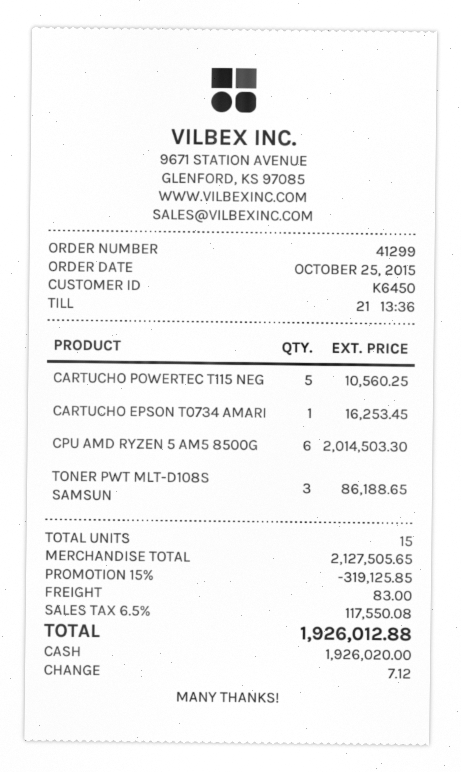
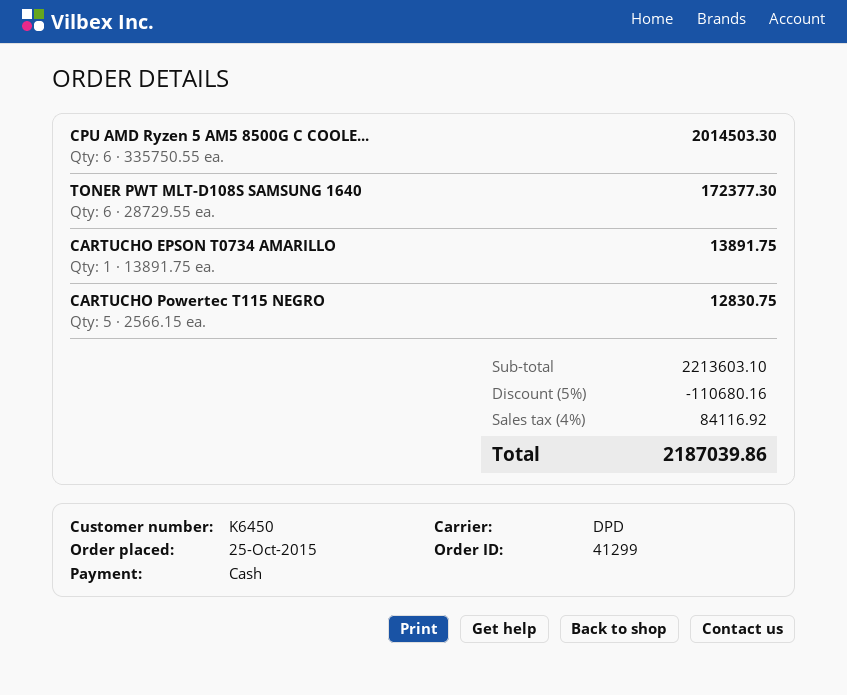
CARTUCHO POWERTEC T115 NEG: 5 for 10560.25 -> 5 for 12830.75
CARTUCHO EPSON T0734 AMARI: 1 for 16253.45 -> 1 for 13891.75
TONER PWT MLT-D108S SAMSUN: 3 for 86188.65 -> 6 for 172377.30
subtotal: 2127505.65 -> 2213603.10
discount: 15% = 319125.85 -> 5% = 110680.16
shipping: 83.00 -> none
tax: 6.5% = 117550.08 -> 4% = 84116.92
total: 1926012.88 -> 2187039.86

